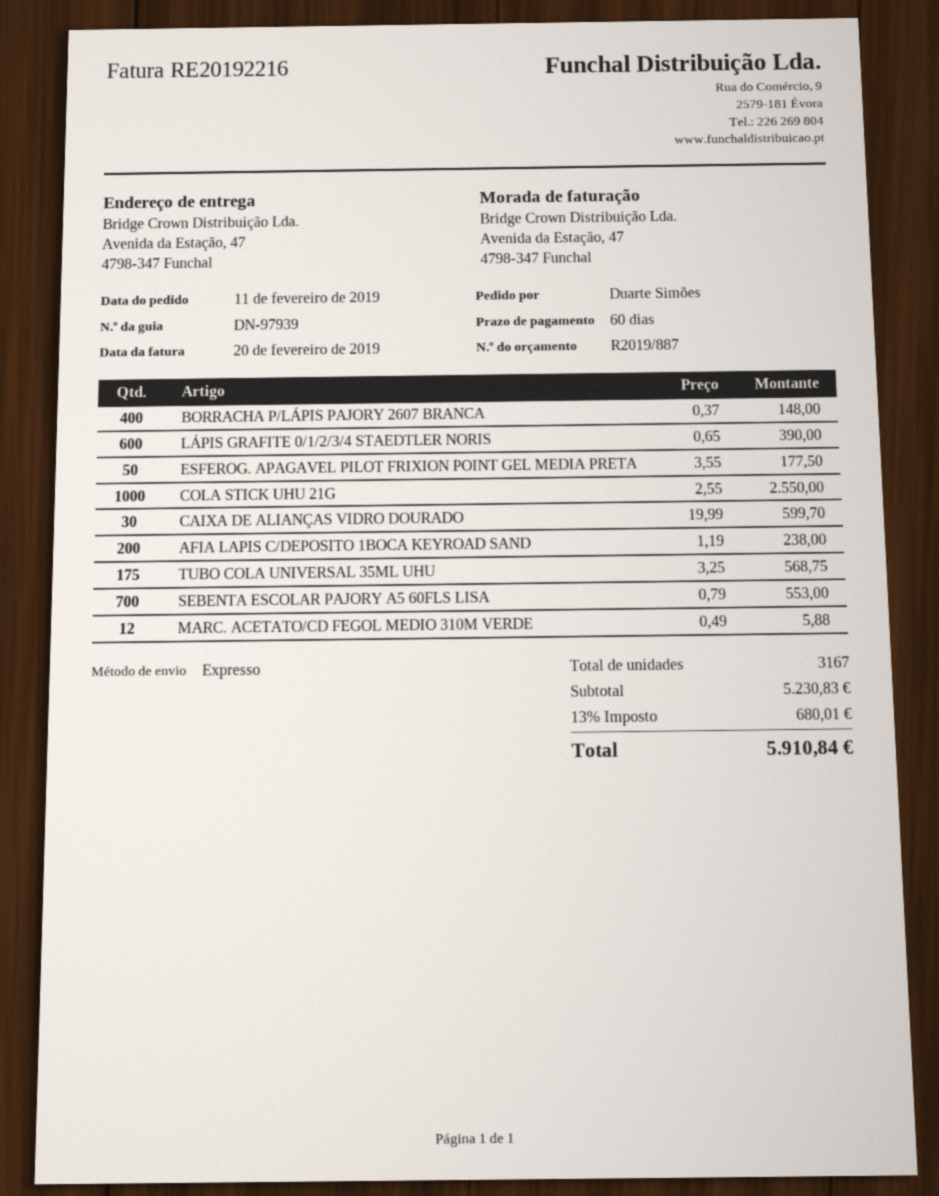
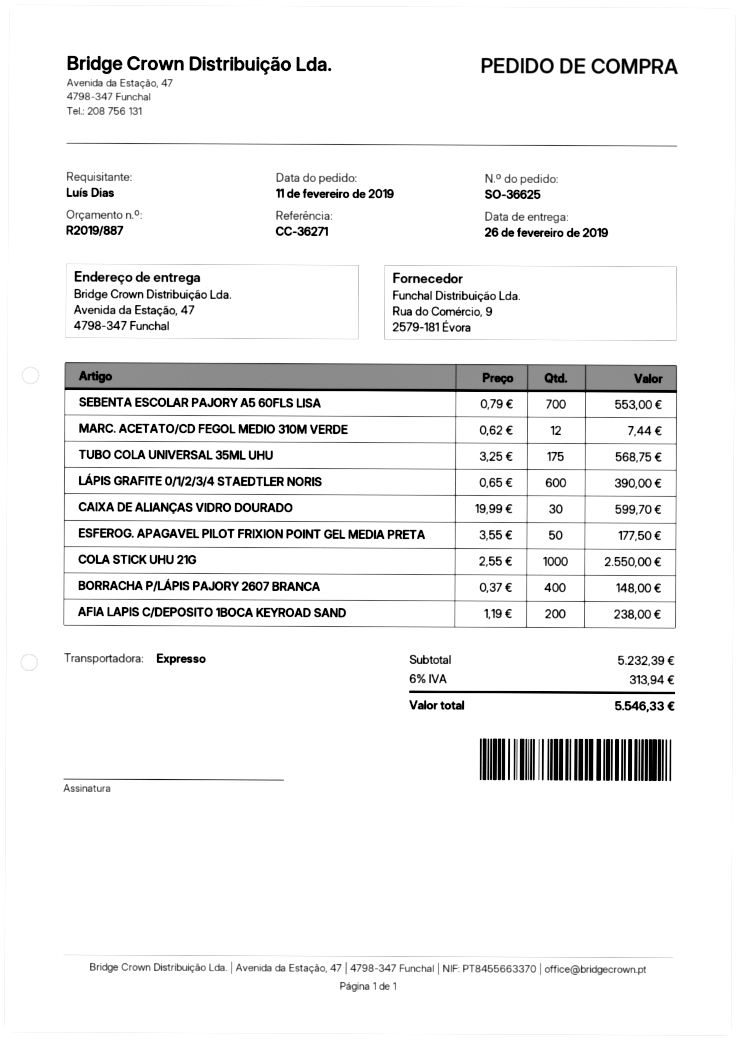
ordered by: Duarte Simões -> Luís Dias
MARC. ACETATO/CD FEGOL MEDIO 310M VERDE: 12 x 0.49 = 5.88 -> 12 x 0.62 = 7.44
subtotal: 5230.83 -> 5232.39
tax: 13% = 680.01 -> 6% = 313.94
total: 5910.84 -> 5546.33

